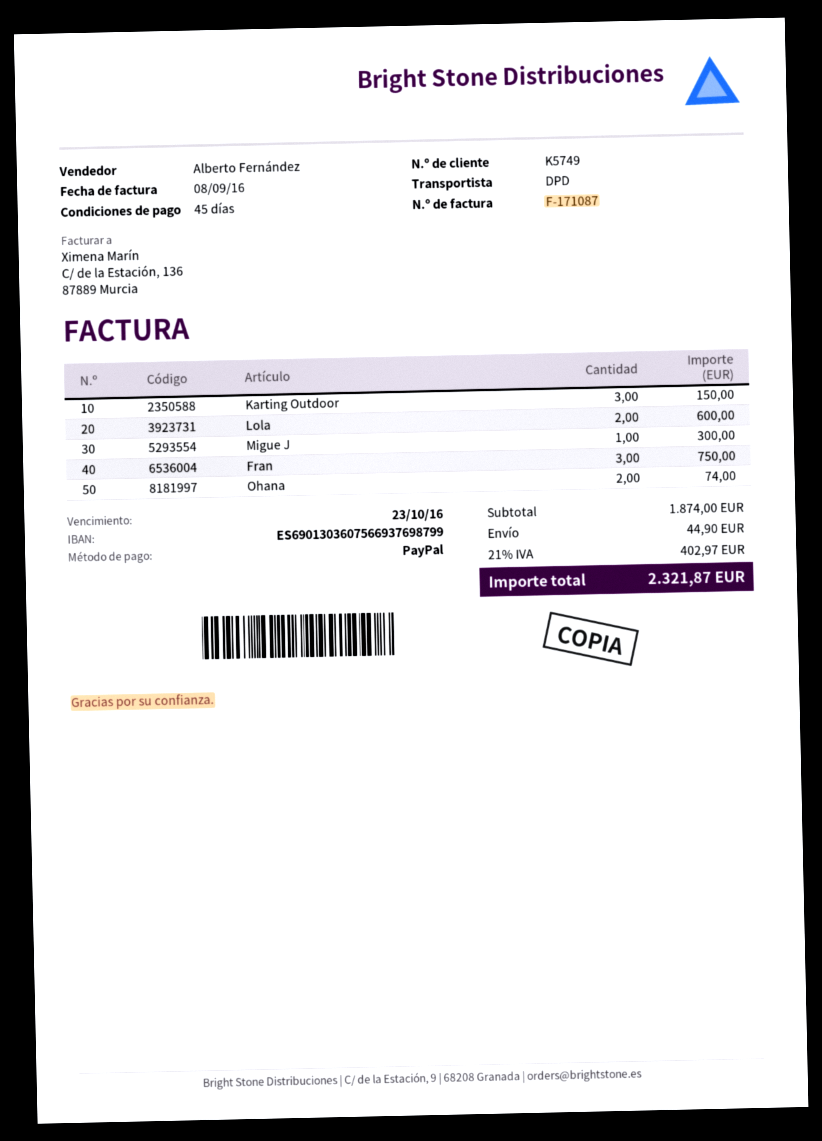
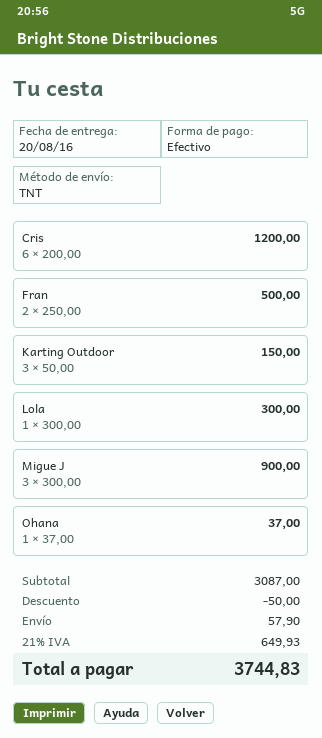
payment method: PayPal -> cash
shipping method: DPD -> TNT
Lola: 2 for 600.00 -> 1 for 300.00
Migue J: 1 for 300.00 -> 3 for 900.00
Fran: 3 for 750.00 -> 2 for 500.00
Ohana: 2 for 74.00 -> 1 for 37.00
Cris: none -> 6 for 1200.00
subtotal: 1874.00 -> 3087.00
discount: none -> 50.00
shipping: 44.90 -> 57.90
tax: 21% = 402.97 -> 21% = 649.93
total: 2321.87 -> 3744.83

